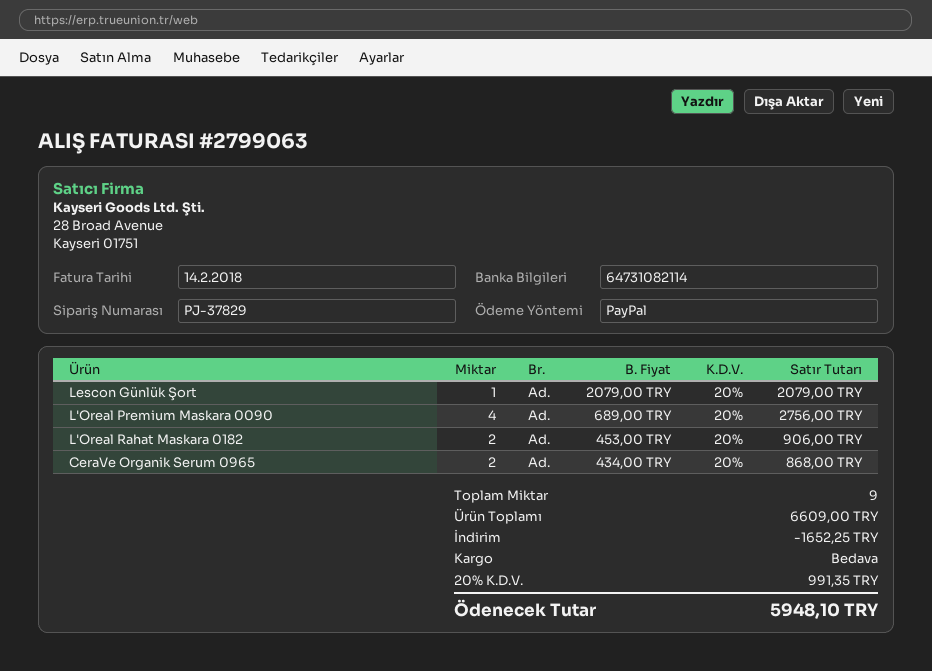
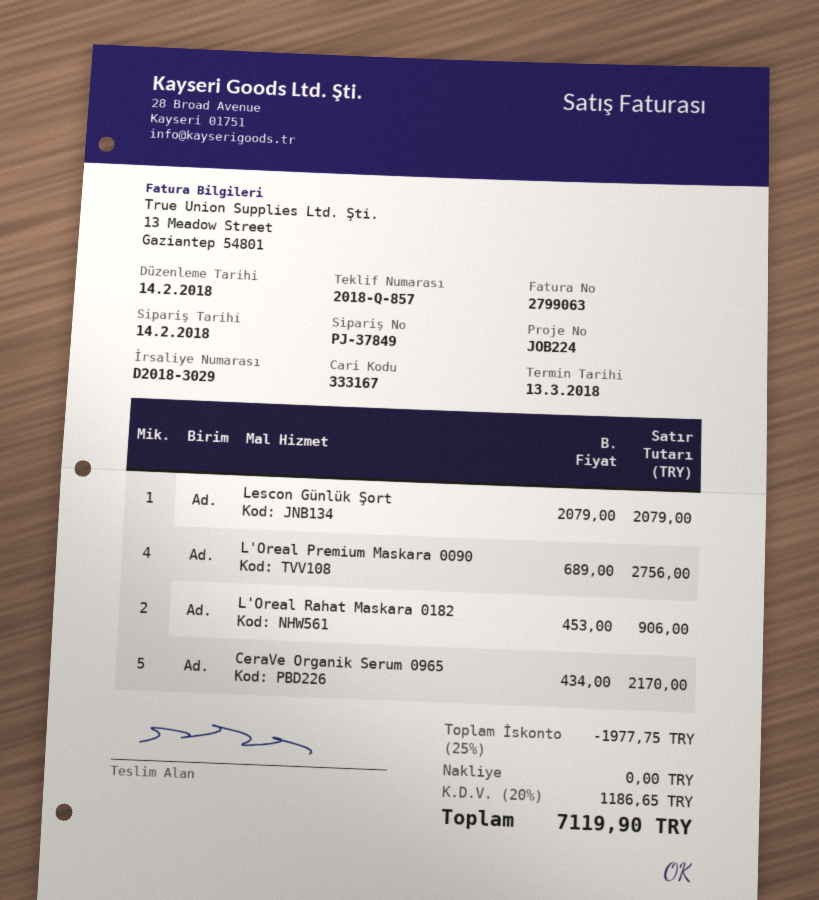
order number: PJ-37829 -> PJ-37849
CeraVe Organik Serum 0965: 2 x 434.00 = 868.00 -> 5 x 434.00 = 2170.00
discount: 1652.25 -> 1977.75
tax: 20% = 991.35 -> 20% = 1186.65
total: 5948.10 -> 7119.90

